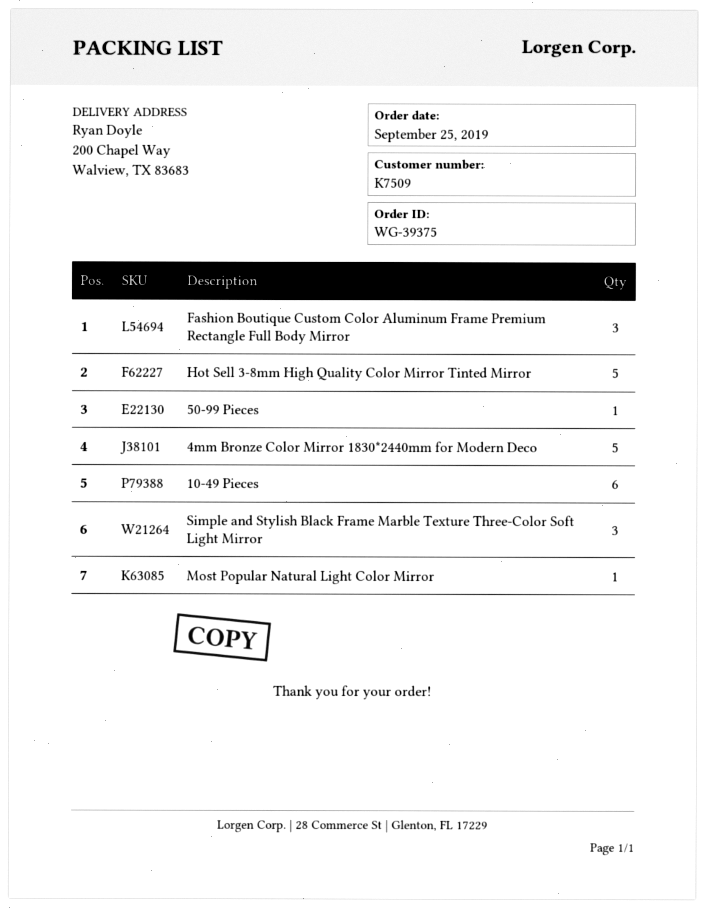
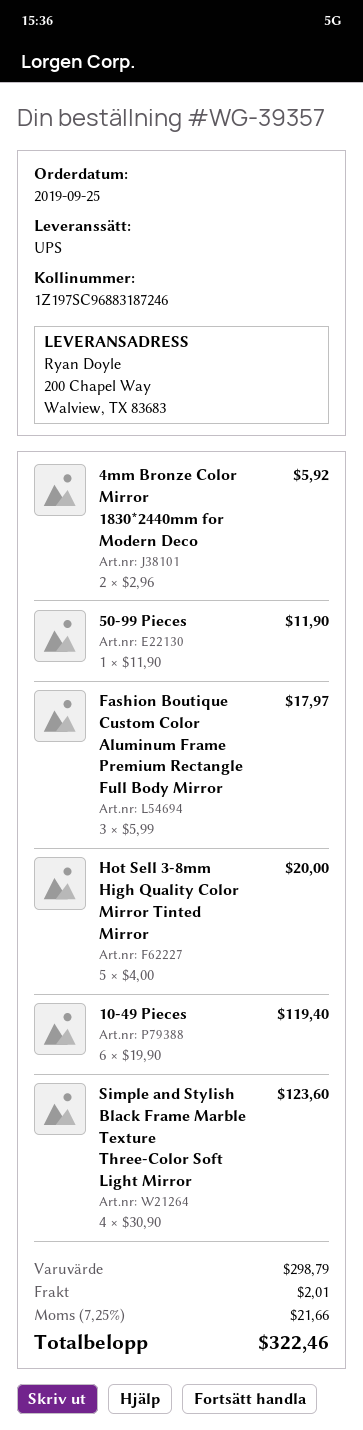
order number: WG-39375 -> WG-39357
4mm Bronze Color Mirror 1830*2440mm for Modern Deco: 5 -> 2
Simple and Stylish Black Frame Marble Texture Three-Color Soft Light Mirror: 3 -> 4
Most Popular Natural Light Color Mirror: 1 -> none

